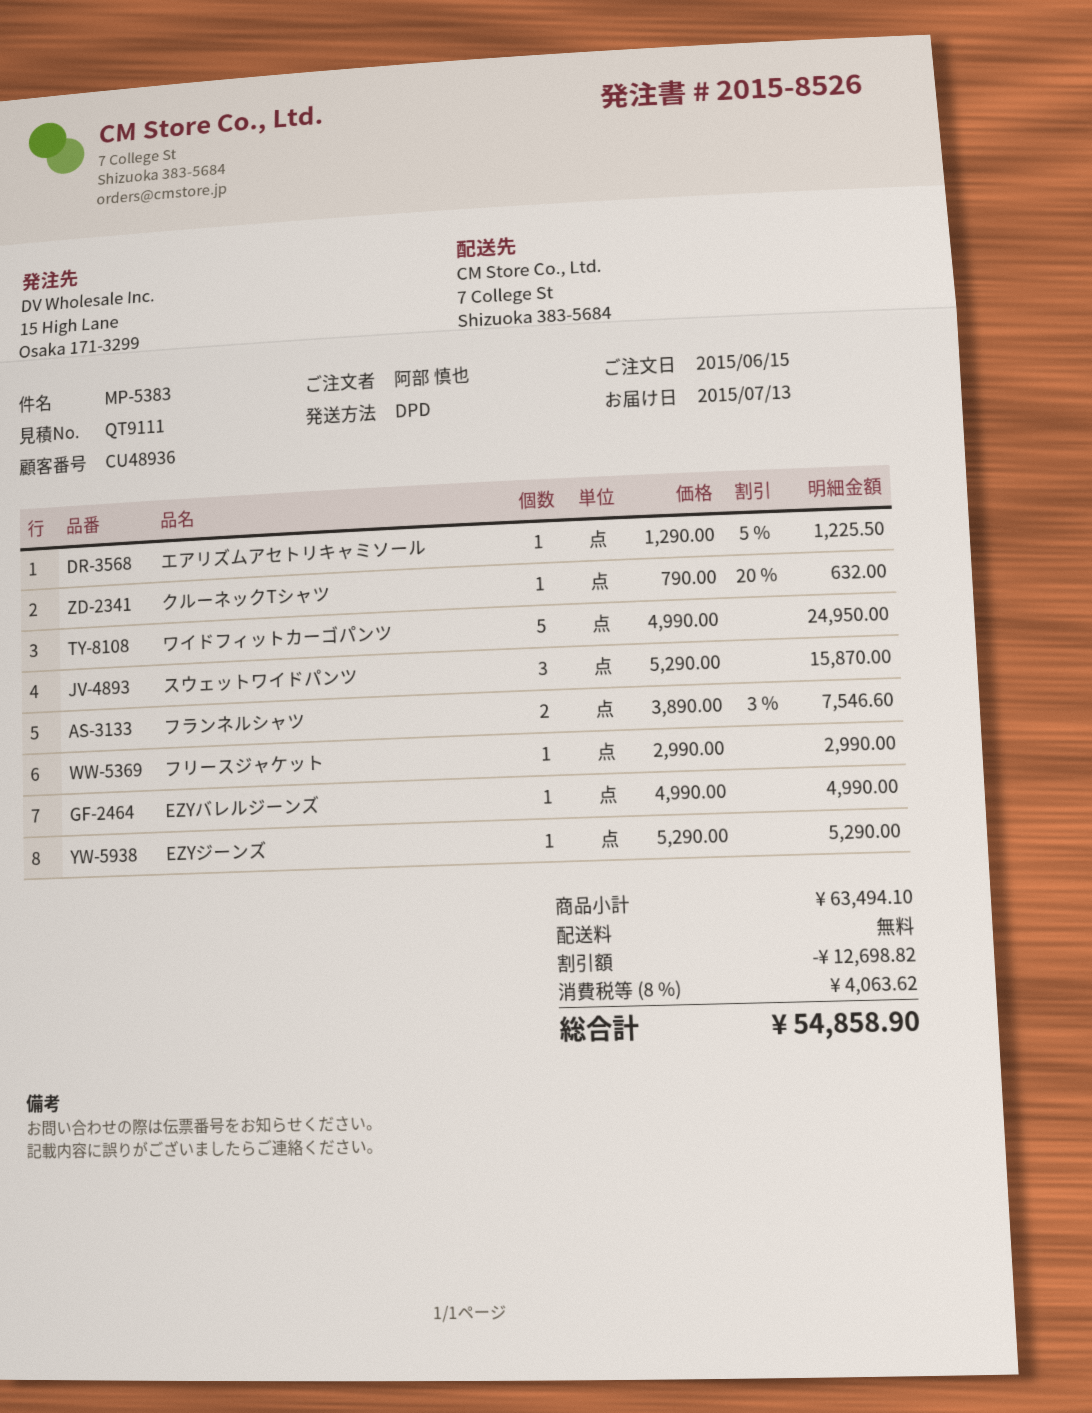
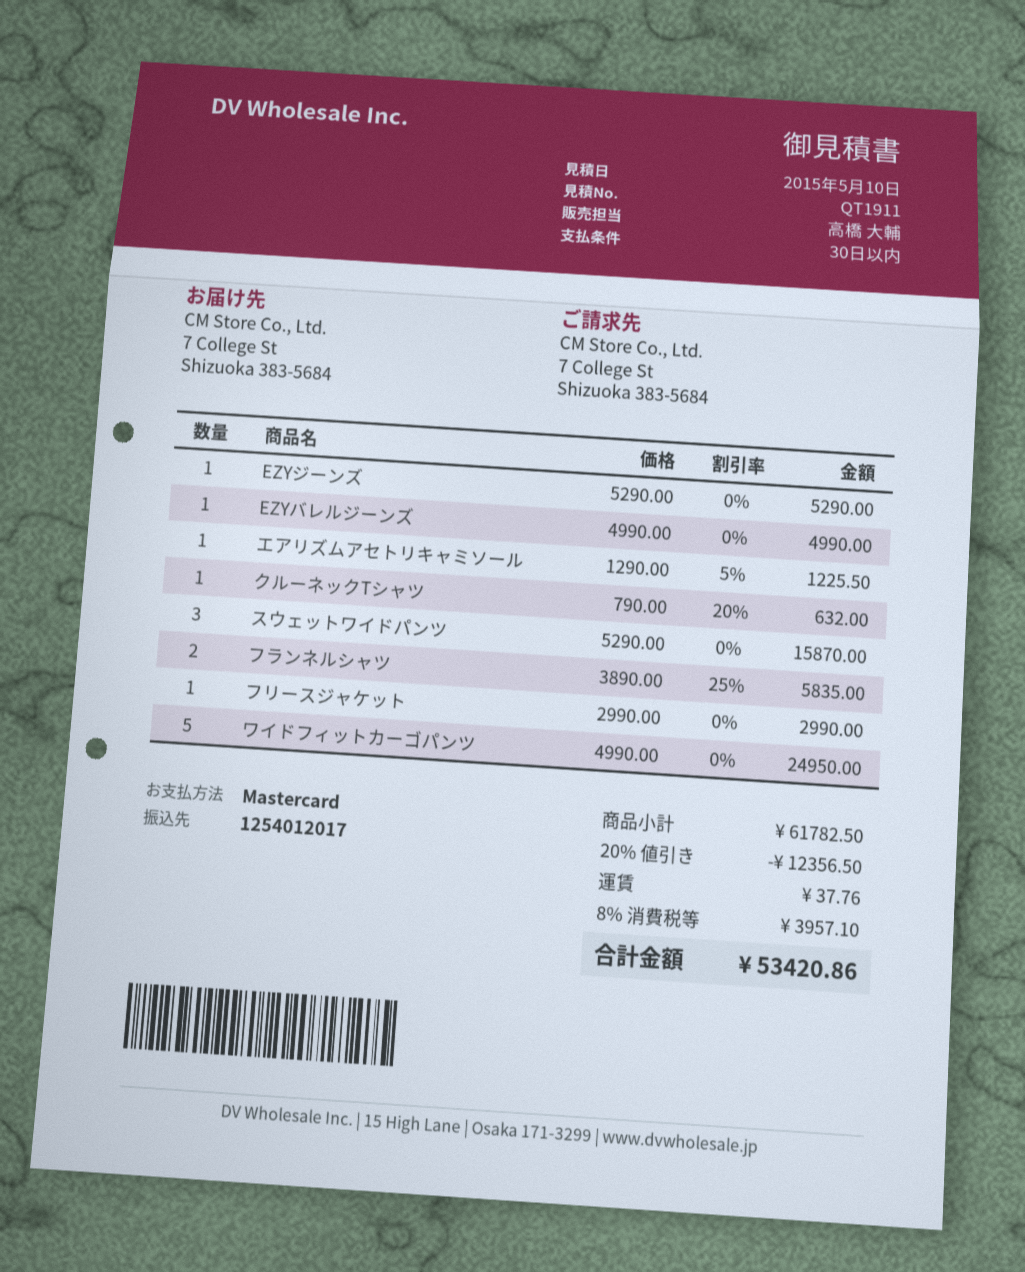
quote number: QT9111 -> QT1911
フランネルシャツ: 2 x 3890.00 - 3% = 7546.60 -> 2 x 3890.00 - 25% = 5835.00
subtotal: 63494.10 -> 61782.50
discount: 12698.82 -> 12356.50
shipping: 0.00 -> 37.76
tax: 8% = 4063.62 -> 8% = 3957.10
total: 54858.90 -> 53420.86

